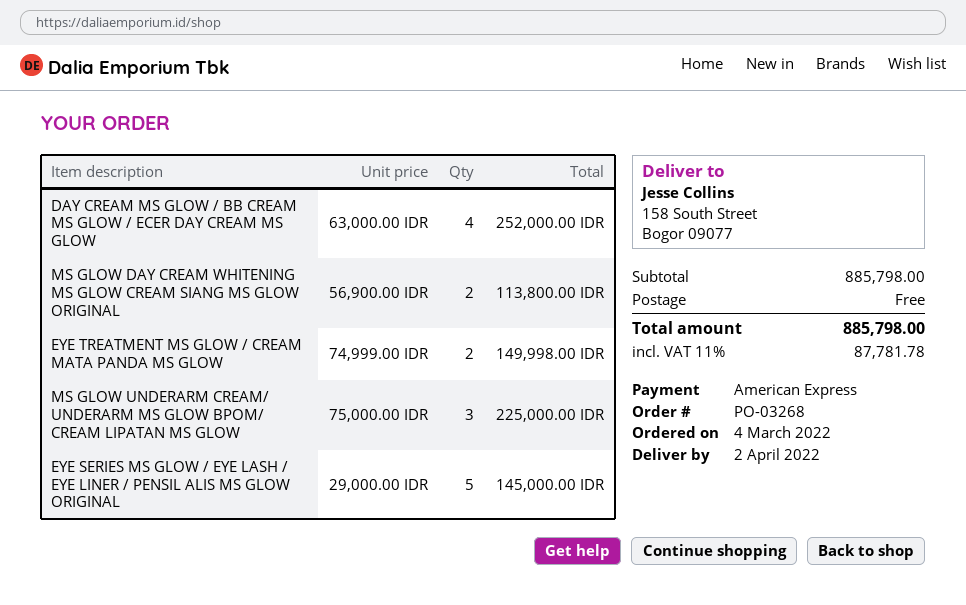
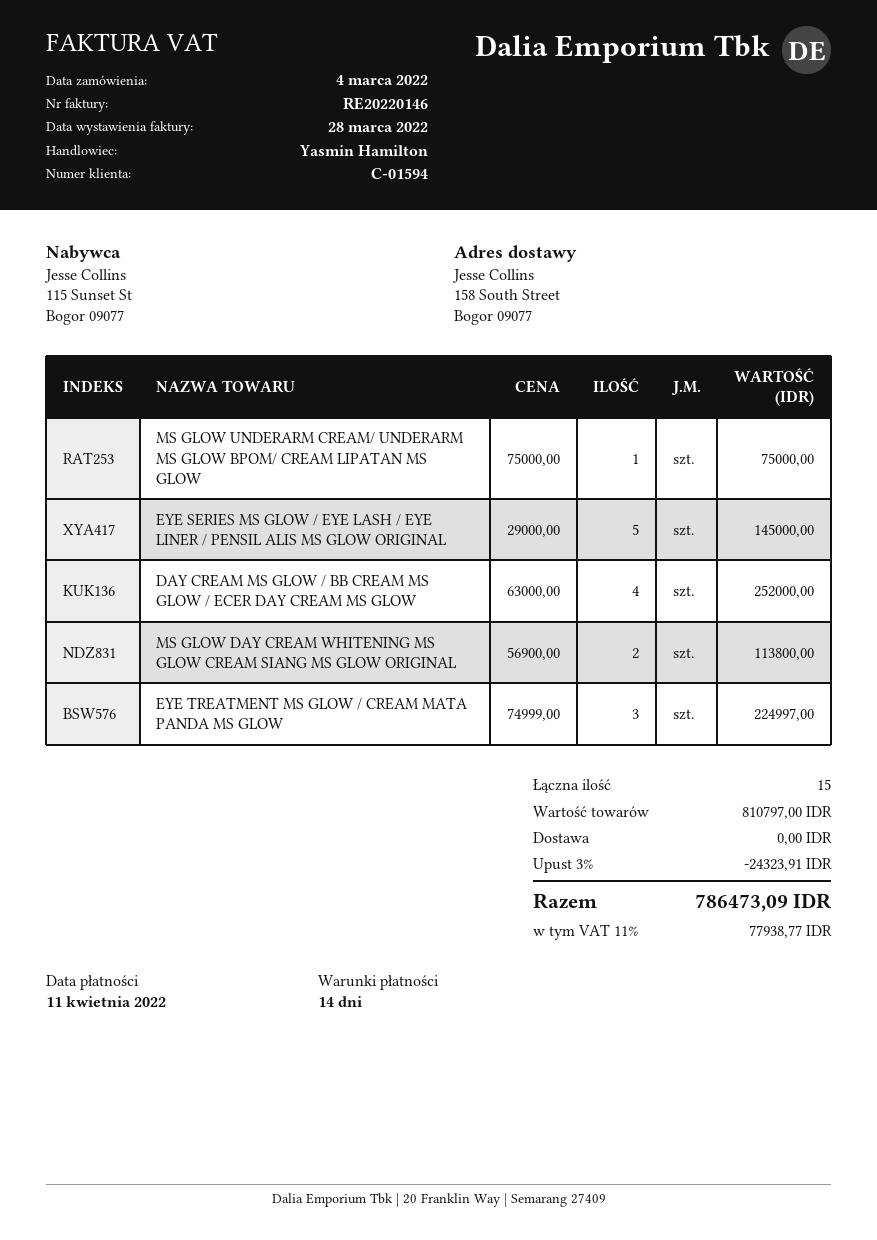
EYE TREATMENT MS GLOW / CREAM MATA PANDA MS GLOW: 2 x 74999.00 = 149998.00 -> 3 x 74999.00 = 224997.00
MS GLOW UNDERARM CREAM/ UNDERARM MS GLOW BPOM/ CREAM LIPATAN MS GLOW: 3 x 75000.00 = 225000.00 -> 1 x 75000.00 = 75000.00
subtotal: 885798.00 -> 810797.00
discount: none -> 3% = 24323.91
tax: 11% = 87781.78 -> 11% = 77938.77
total: 885798.00 -> 786473.09

